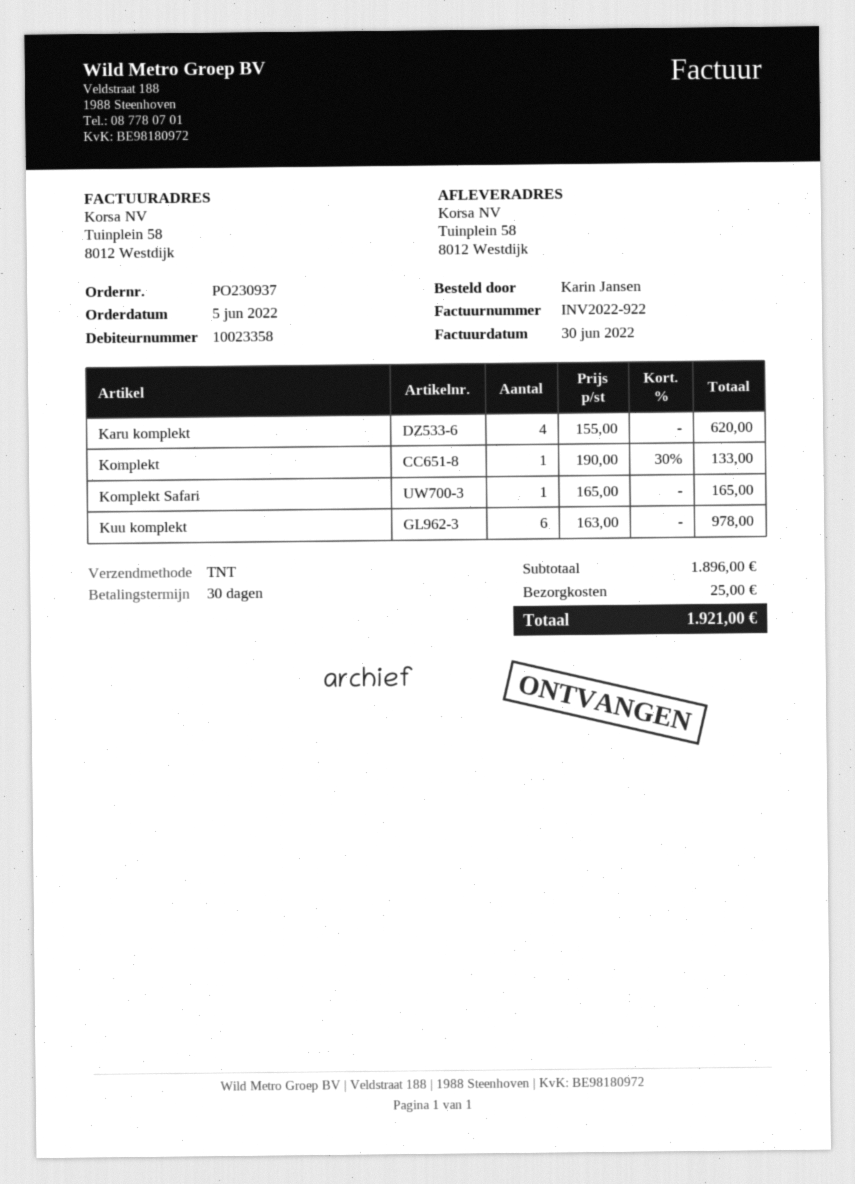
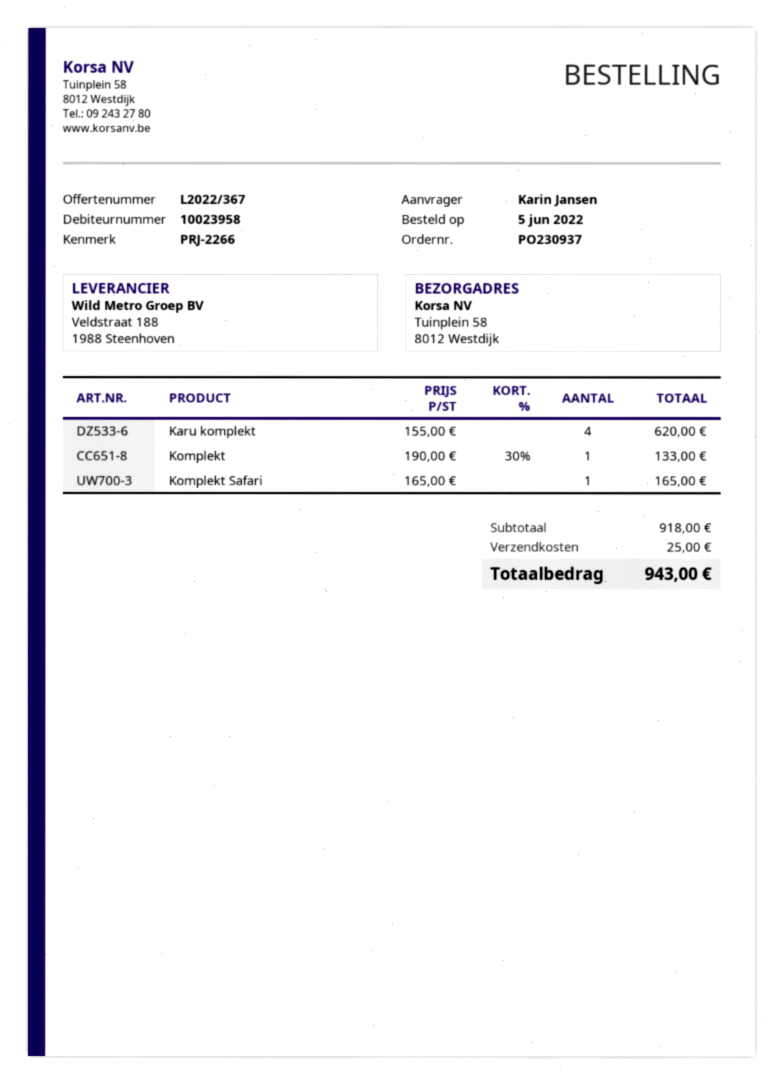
customer number: 10023358 -> 10023958
Kuu komplekt: 6 x 163.00 = 978.00 -> none
subtotal: 1896.00 -> 918.00
total: 1921.00 -> 943.00

